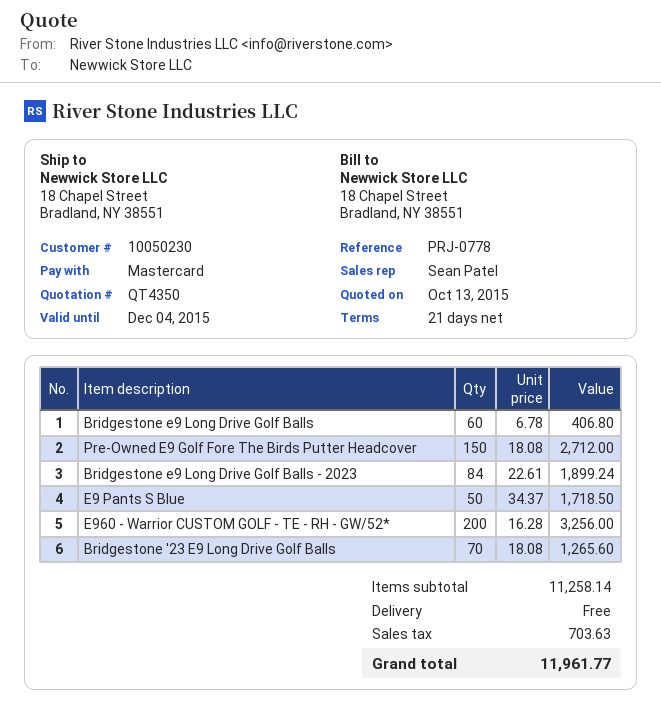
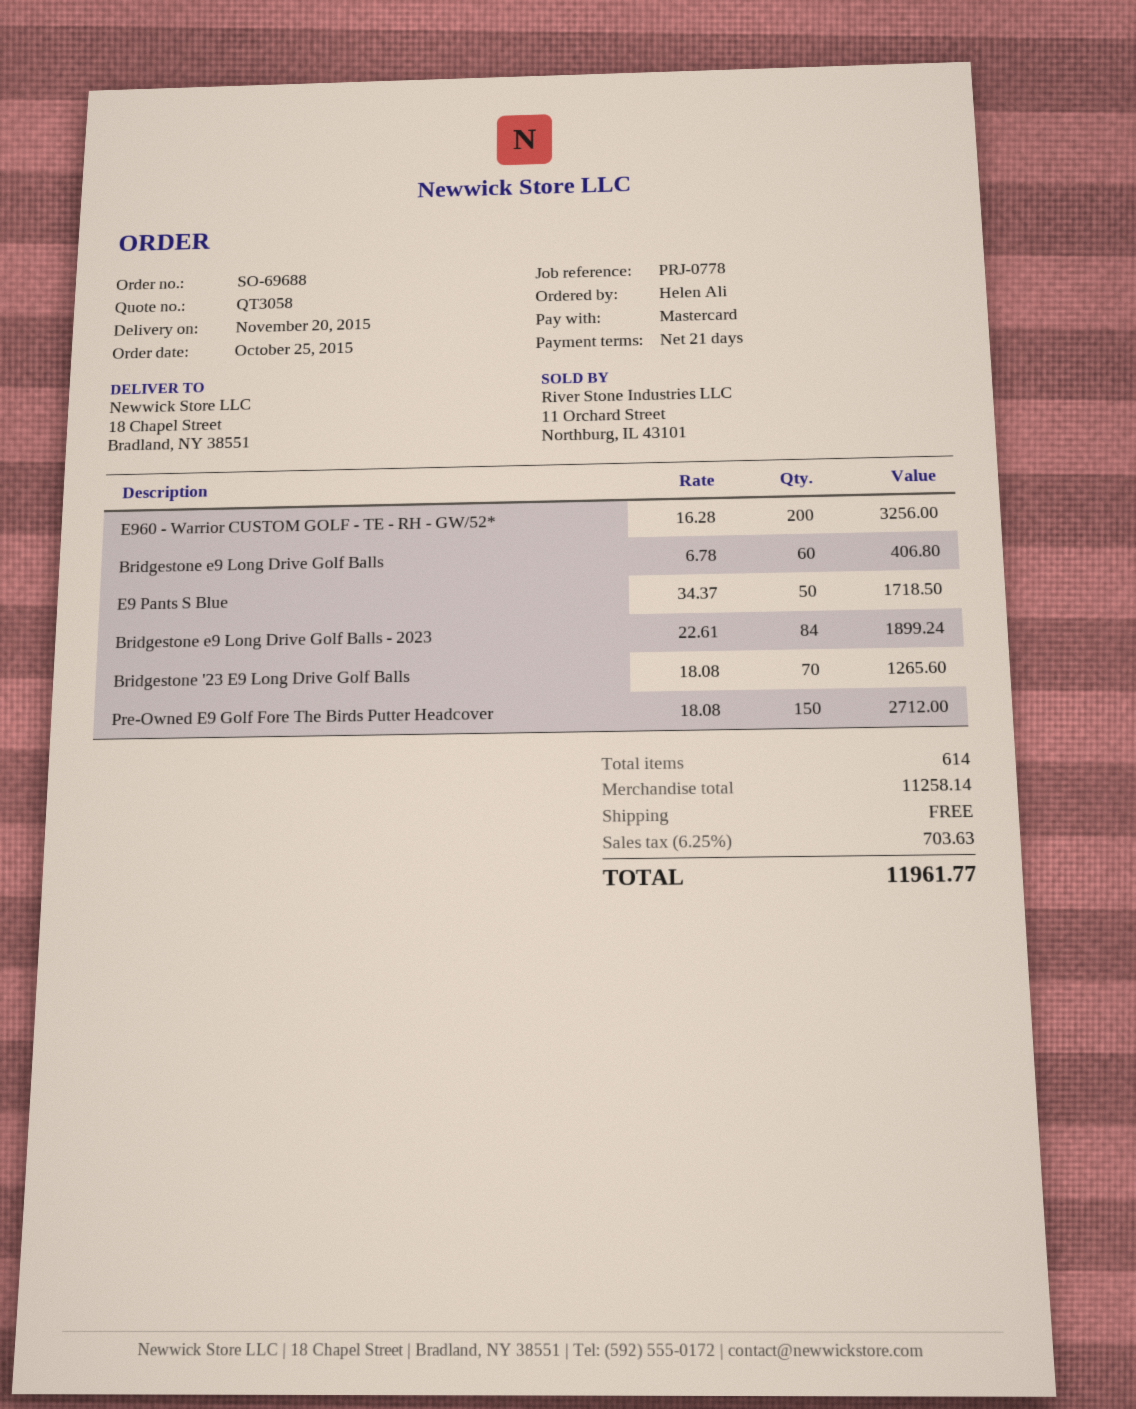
quote number: QT4350 -> QT3058

